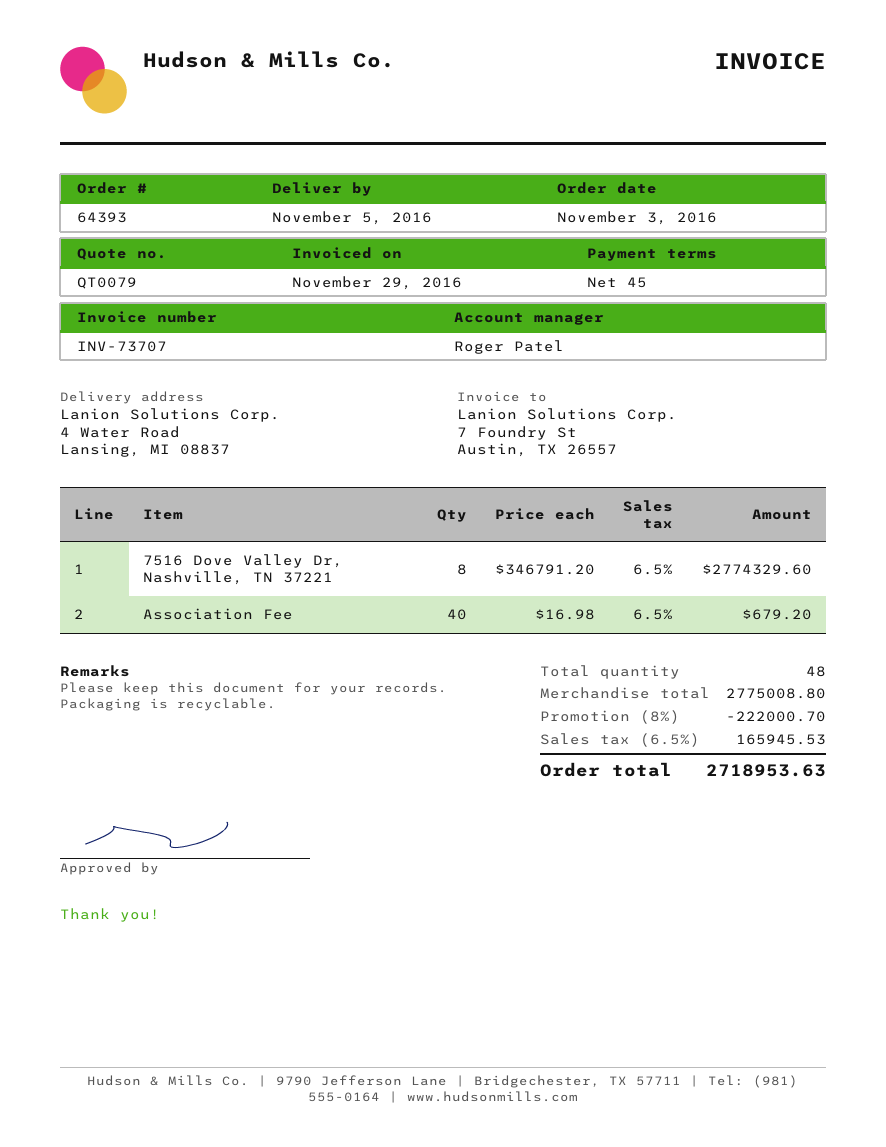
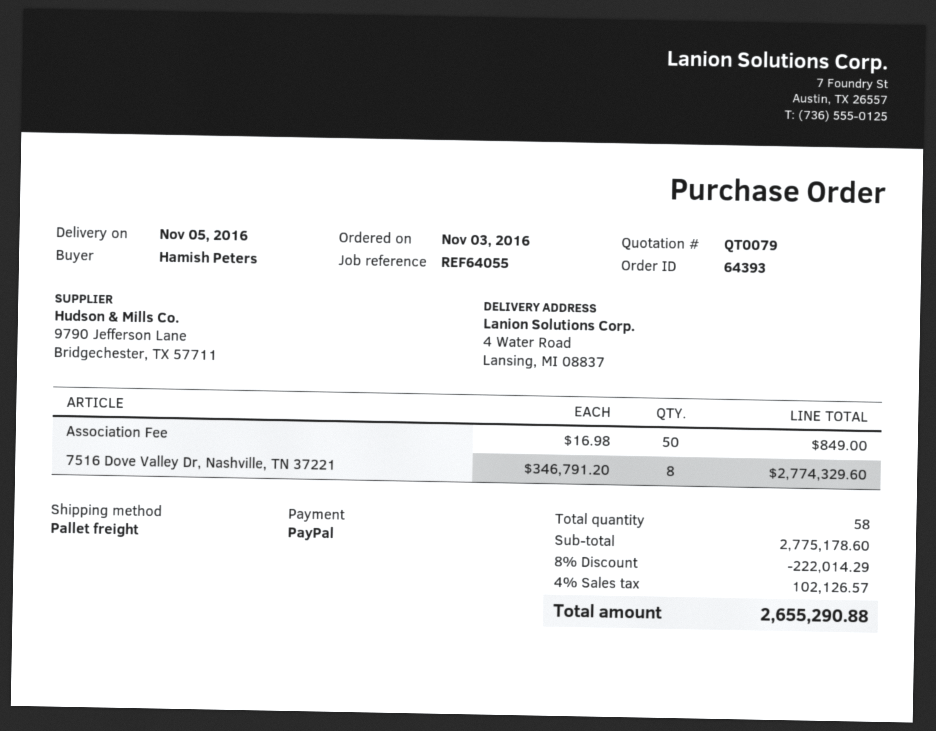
Association Fee: 40 x 16.98 = 679.20 -> 50 x 16.98 = 849.00
total quantity: 48 -> 58
subtotal: 2775008.80 -> 2775178.60
discount: 8% = 222000.70 -> 8% = 222014.29
tax: 6.5% = 165945.53 -> 4% = 102126.57
total: 2718953.63 -> 2655290.88

